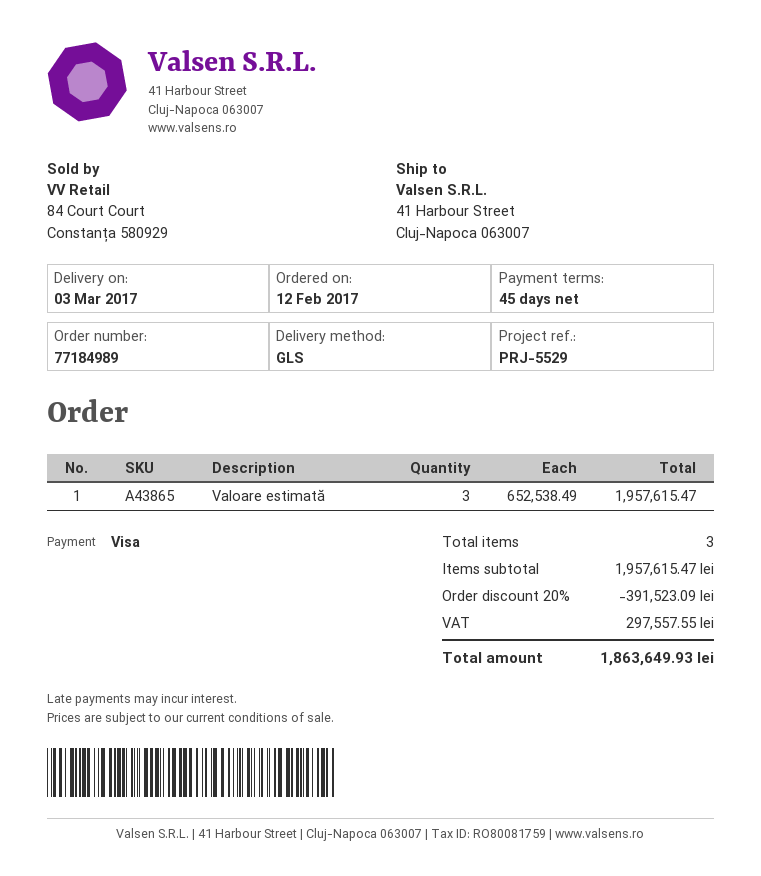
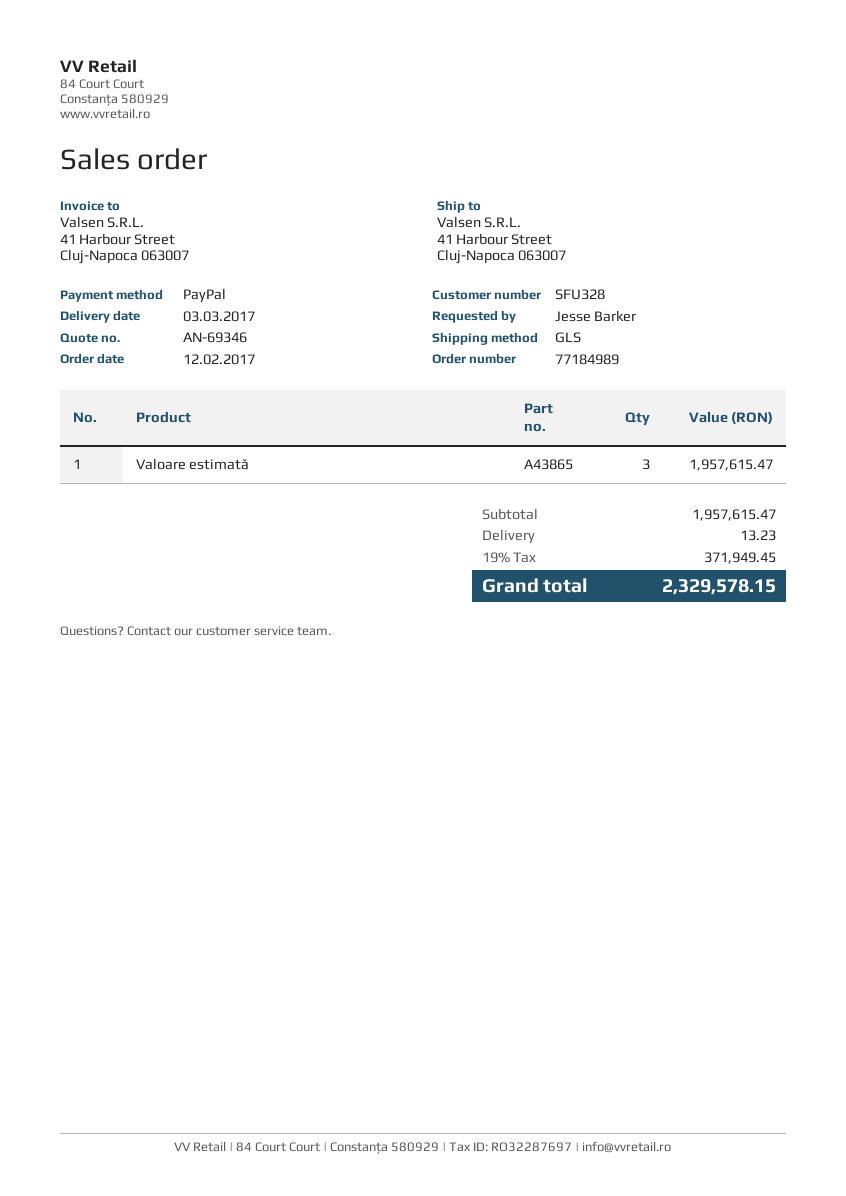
payment method: Visa -> PayPal
discount: 20% = 391523.09 -> none
shipping: none -> 13.23
tax: 297557.55 -> 371949.45
total: 1863649.93 -> 2329578.15

